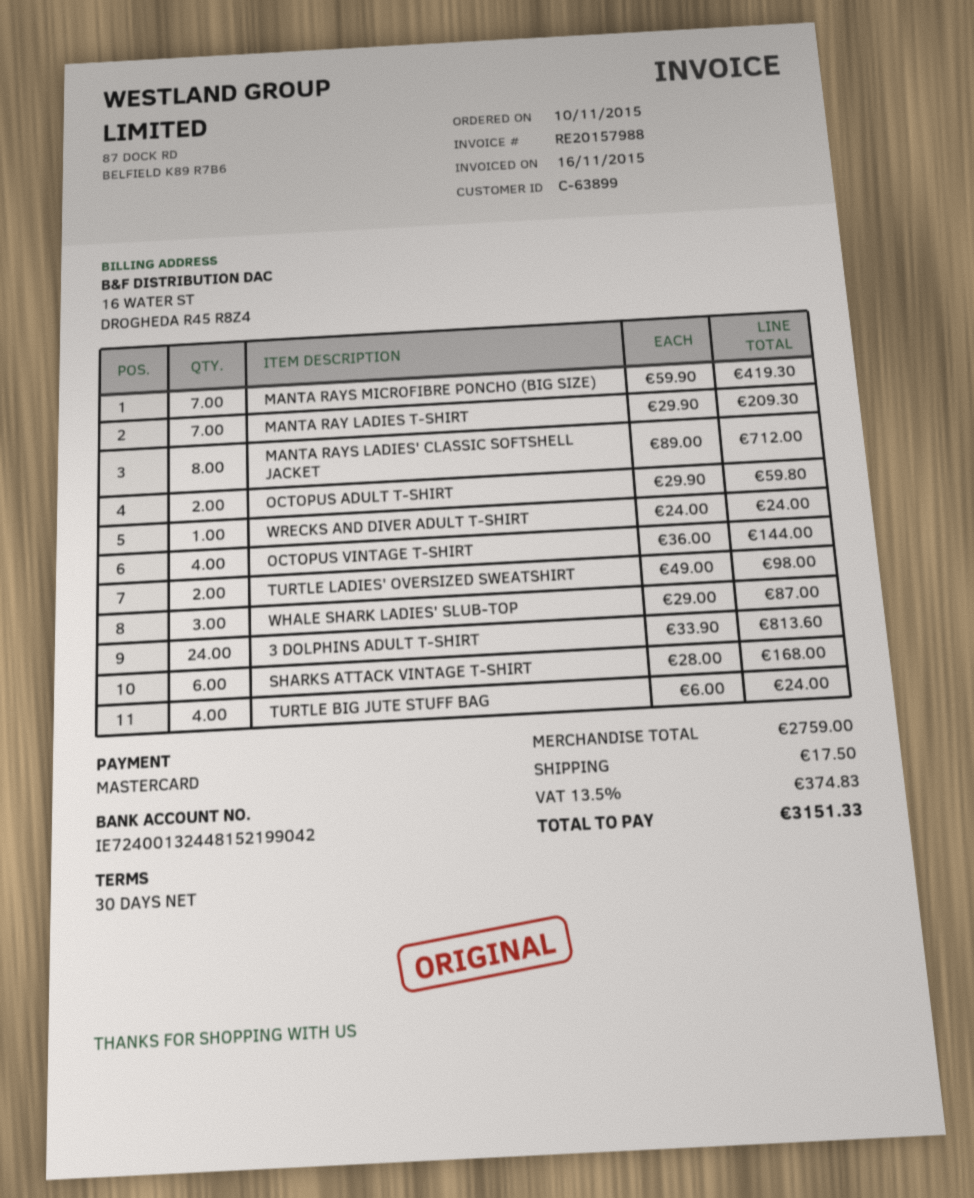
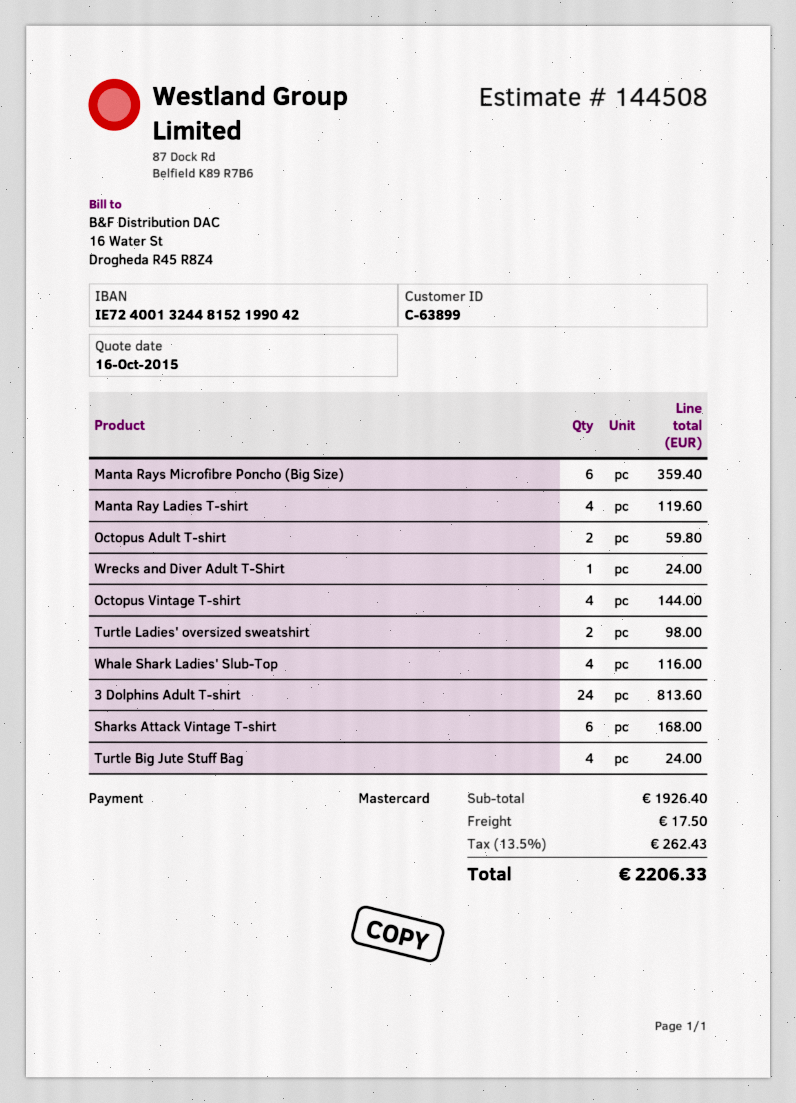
MANTA RAYS MICROFIBRE PONCHO (BIG SIZE): 7 for 419.30 -> 6 for 359.40
MANTA RAY LADIES T-SHIRT: 7 for 209.30 -> 4 for 119.60
MANTA RAYS LADIES' CLASSIC SOFTSHELL JACKET: 8 for 712.00 -> none
WHALE SHARK LADIES' SLUB-TOP: 3 for 87.00 -> 4 for 116.00
subtotal: 2759.00 -> 1926.40
tax: 13.5% = 374.83 -> 13.5% = 262.43
total: 3151.33 -> 2206.33

